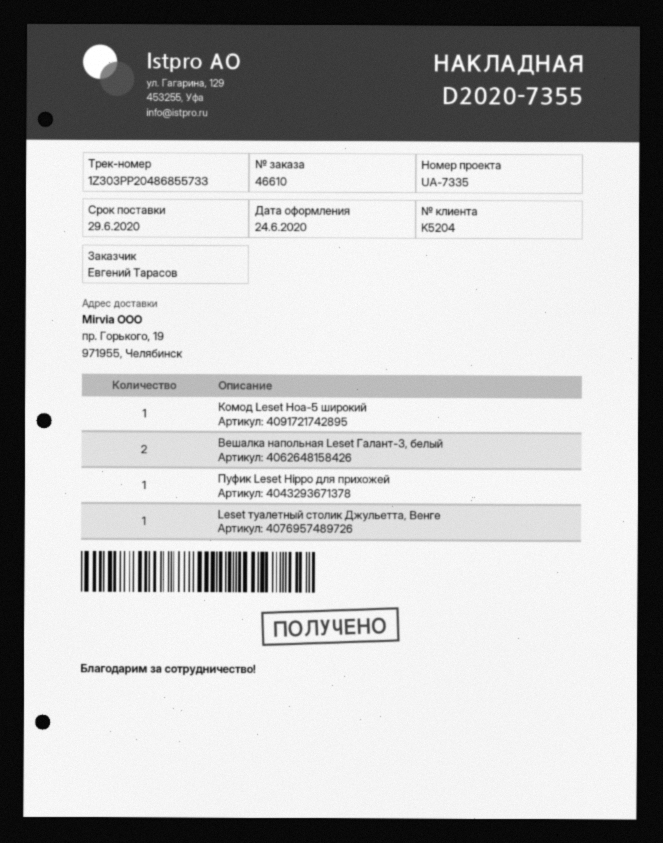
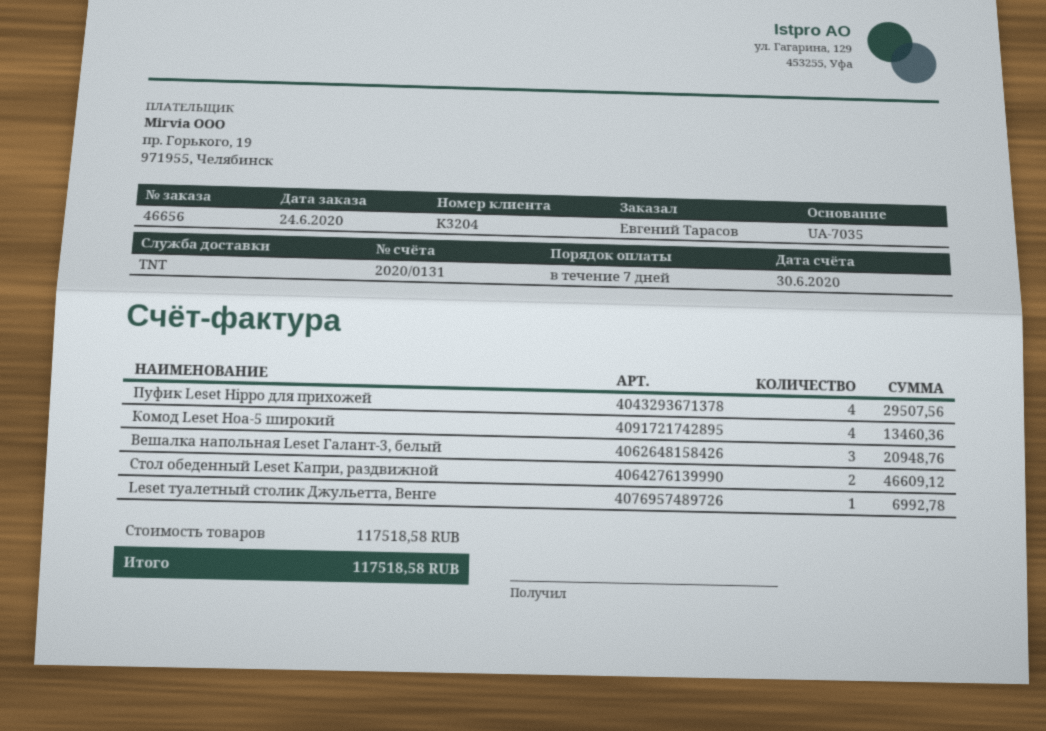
order number: 46610 -> 46656
customer number: K5204 -> K3204
reference: UA-7335 -> UA-7035
Комод Leset Ноа-5 широкий: 1 -> 4
Вешалка напольная Leset Галант-3, белый: 2 -> 3
Пуфик Leset Hippo для прихожей: 1 -> 4
Стол обеденный Leset Капри, раздвижной: none -> 2

